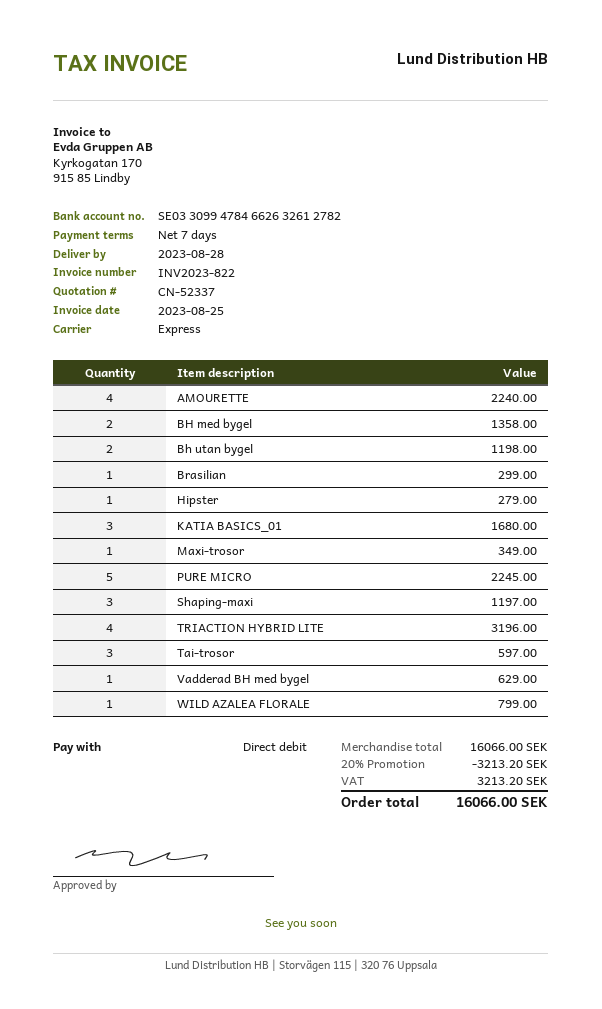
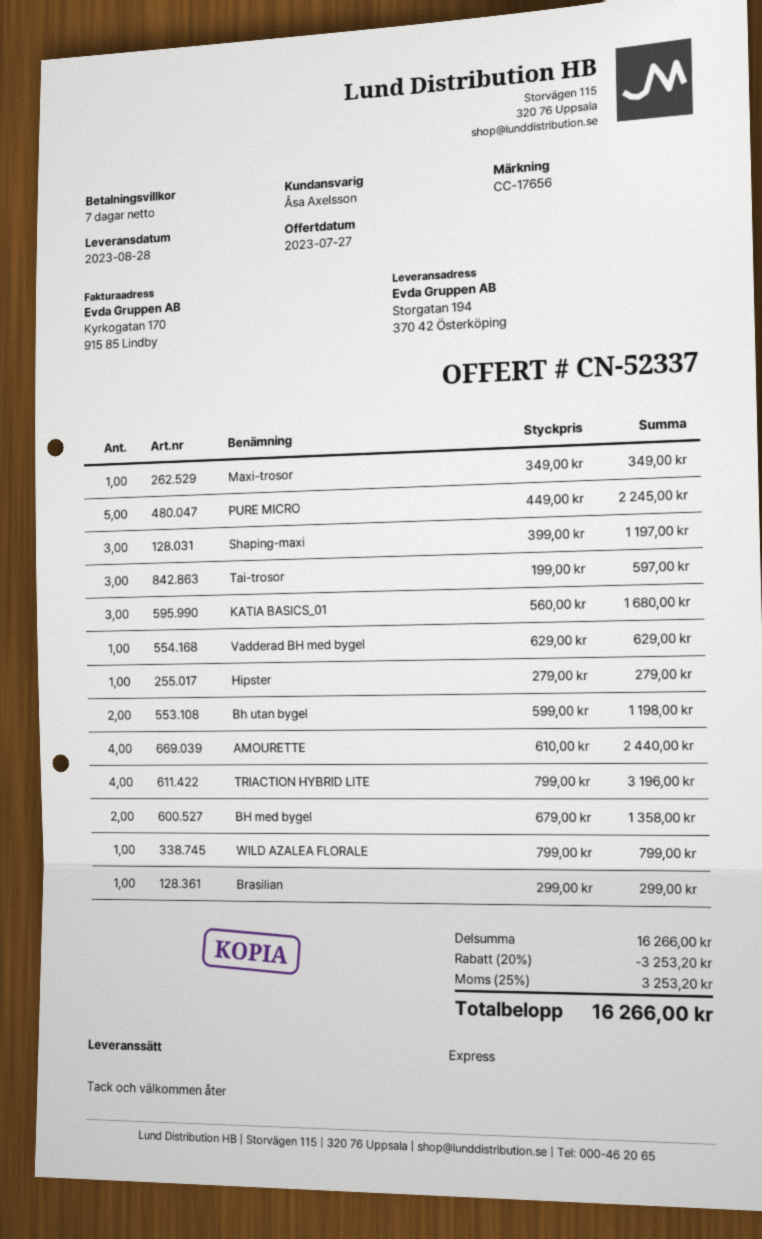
AMOURETTE: 4 for 2240.00 -> 4 for 2440.00
subtotal: 16066.00 -> 16266.00
discount: 20% = 3213.20 -> 20% = 3253.20
tax: 3213.20 -> 3253.20
total: 16066.00 -> 16266.00

